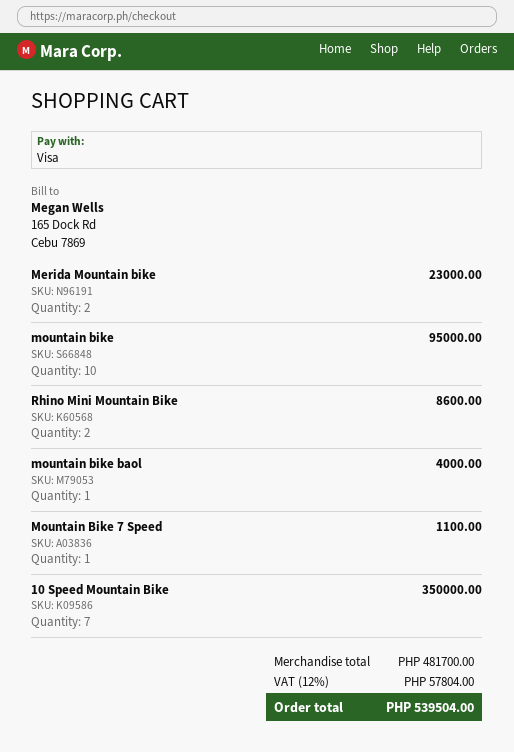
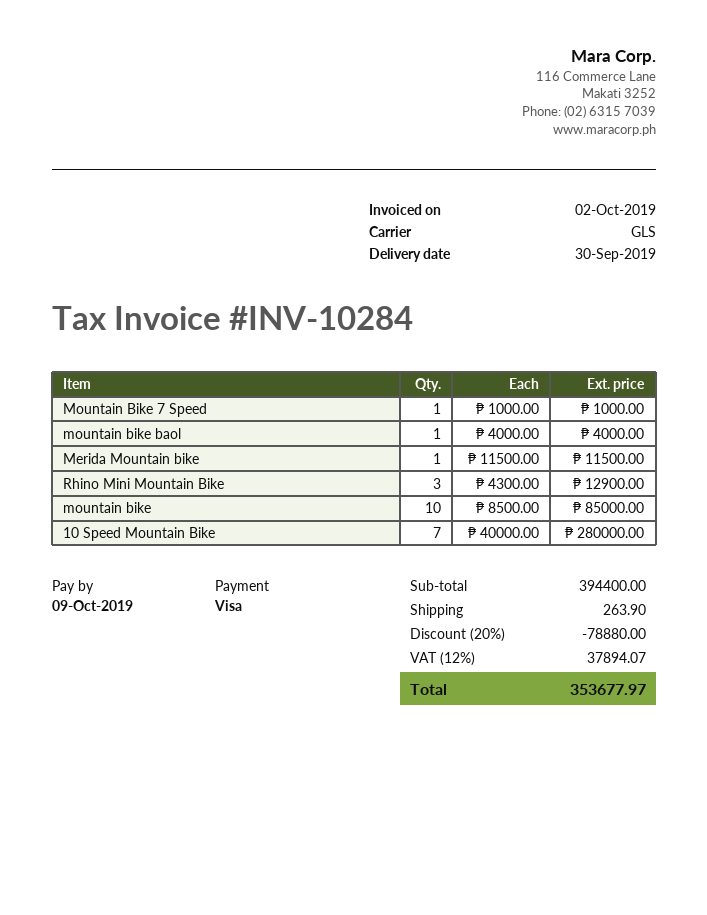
Merida Mountain bike: 2 for 23000.00 -> 1 for 11500.00
mountain bike: 10 for 95000.00 -> 10 for 85000.00
Rhino Mini Mountain Bike: 2 for 8600.00 -> 3 for 12900.00
Mountain Bike 7 Speed: 1 for 1100.00 -> 1 for 1000.00
10 Speed Mountain Bike: 7 for 350000.00 -> 7 for 280000.00
subtotal: 481700.00 -> 394400.00
discount: none -> 20% = 78880.00
shipping: none -> 263.90
tax: 12% = 57804.00 -> 12% = 37894.07
total: 539504.00 -> 353677.97

